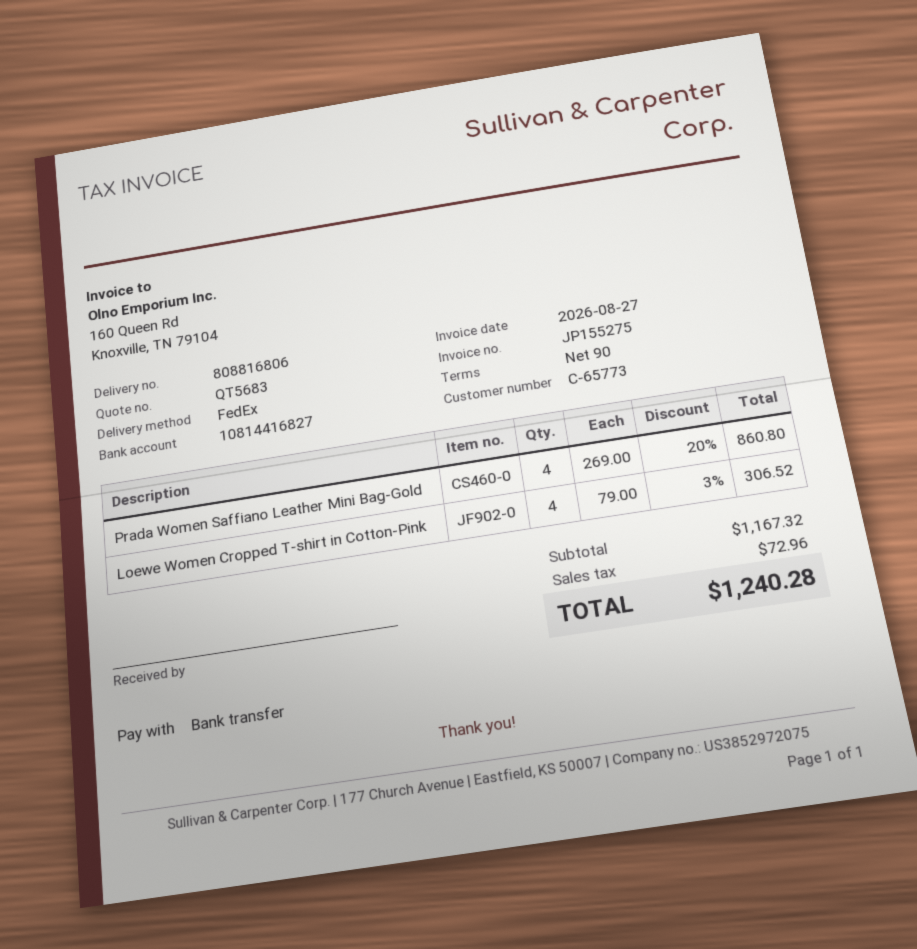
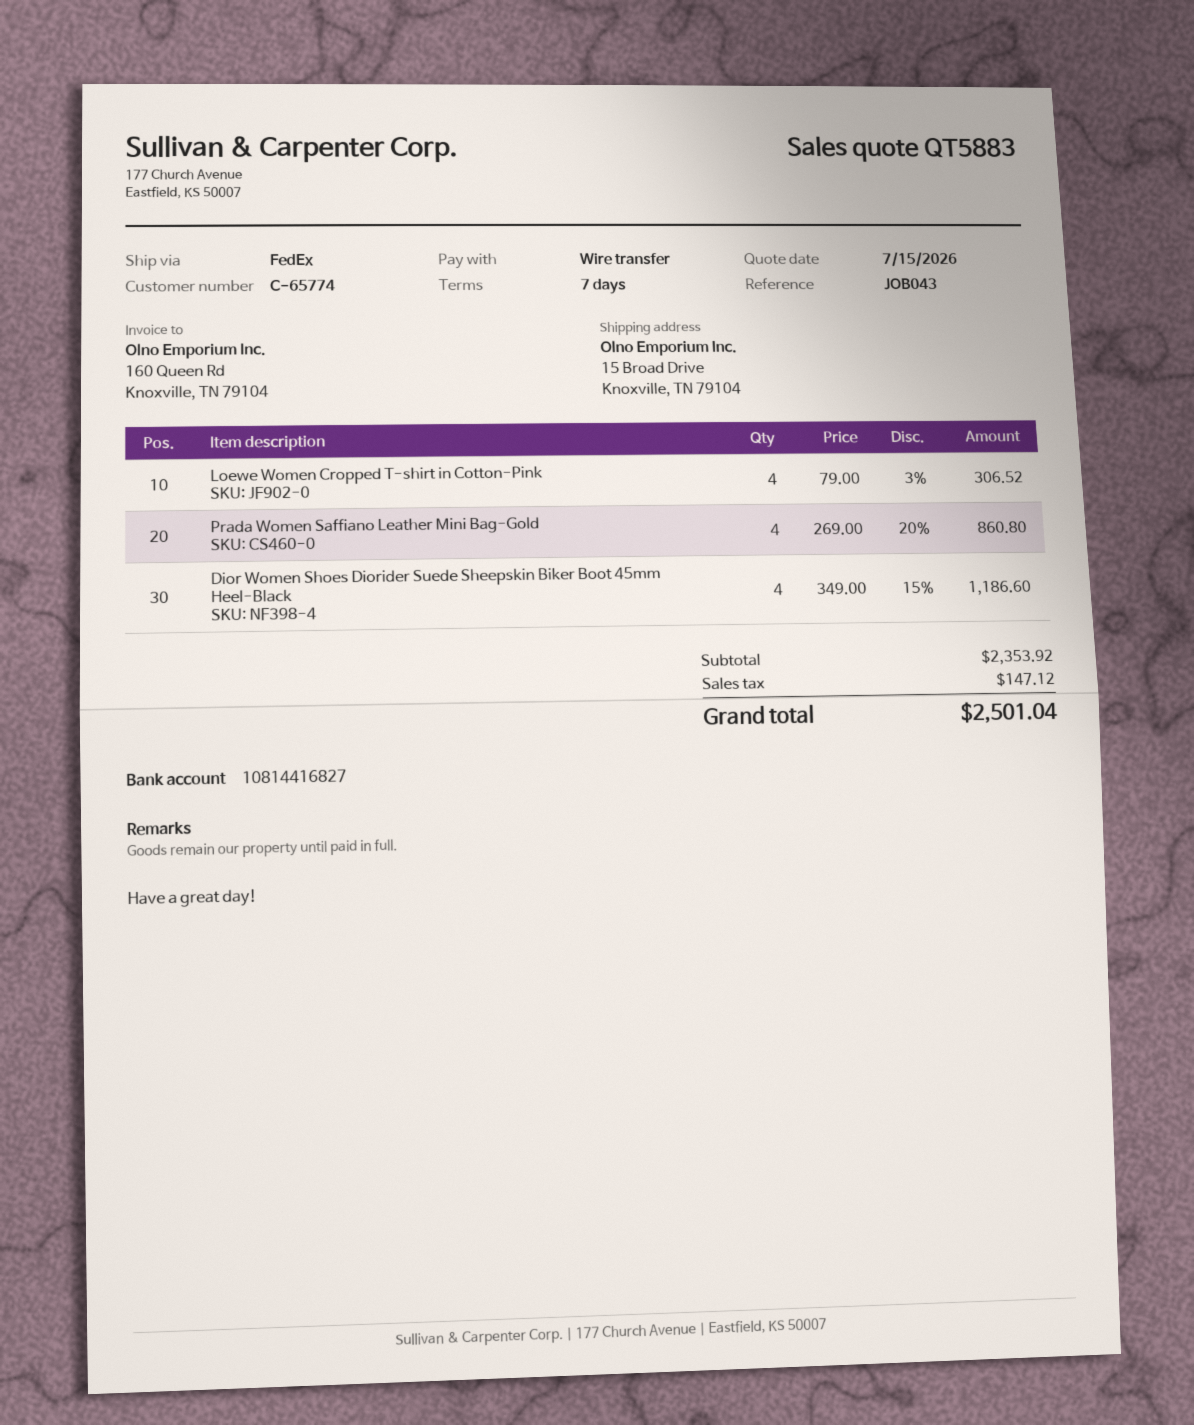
quote number: QT5683 -> QT5883
payment terms: 90 days -> 7 days
customer number: C-65773 -> C-65774
Dior Women Shoes Diorider Suede Sheepskin Biker Boot 45mm Heel-Black: none -> 4 x 349.00 - 15% = 1186.60
subtotal: 1167.32 -> 2353.92
tax: 72.96 -> 147.12
total: 1240.28 -> 2501.04

